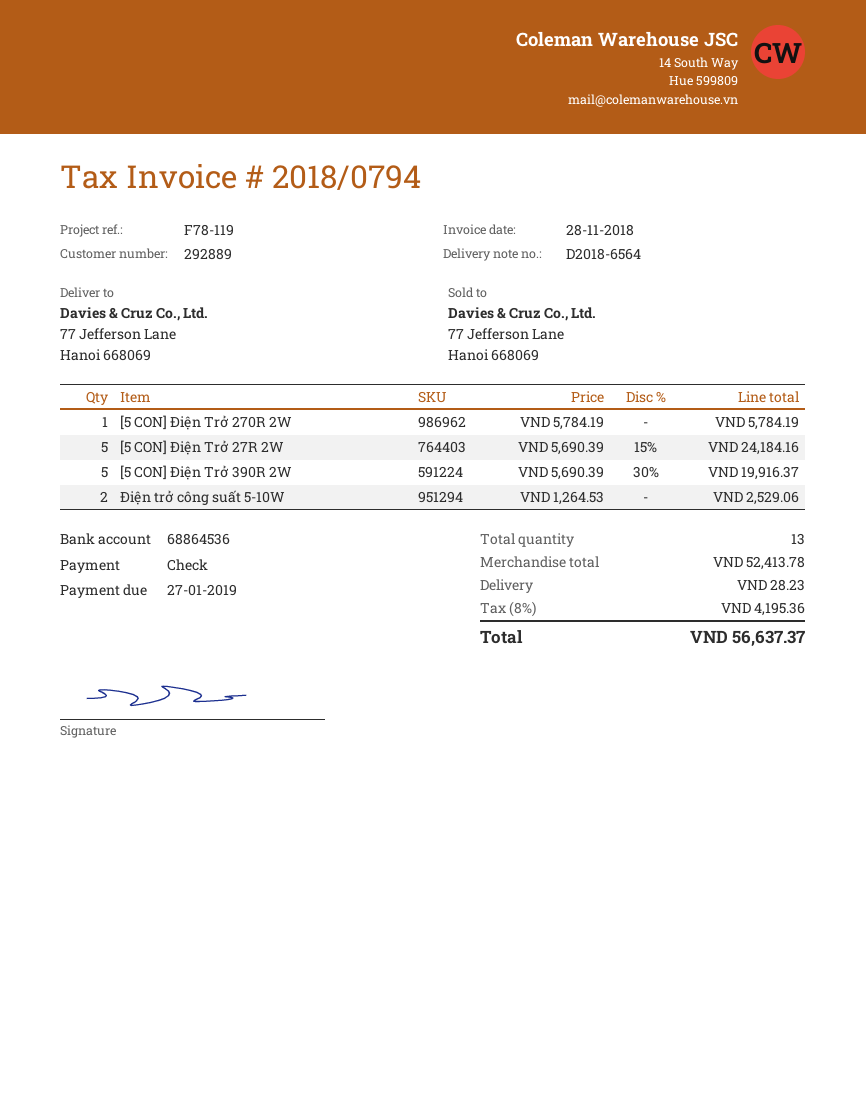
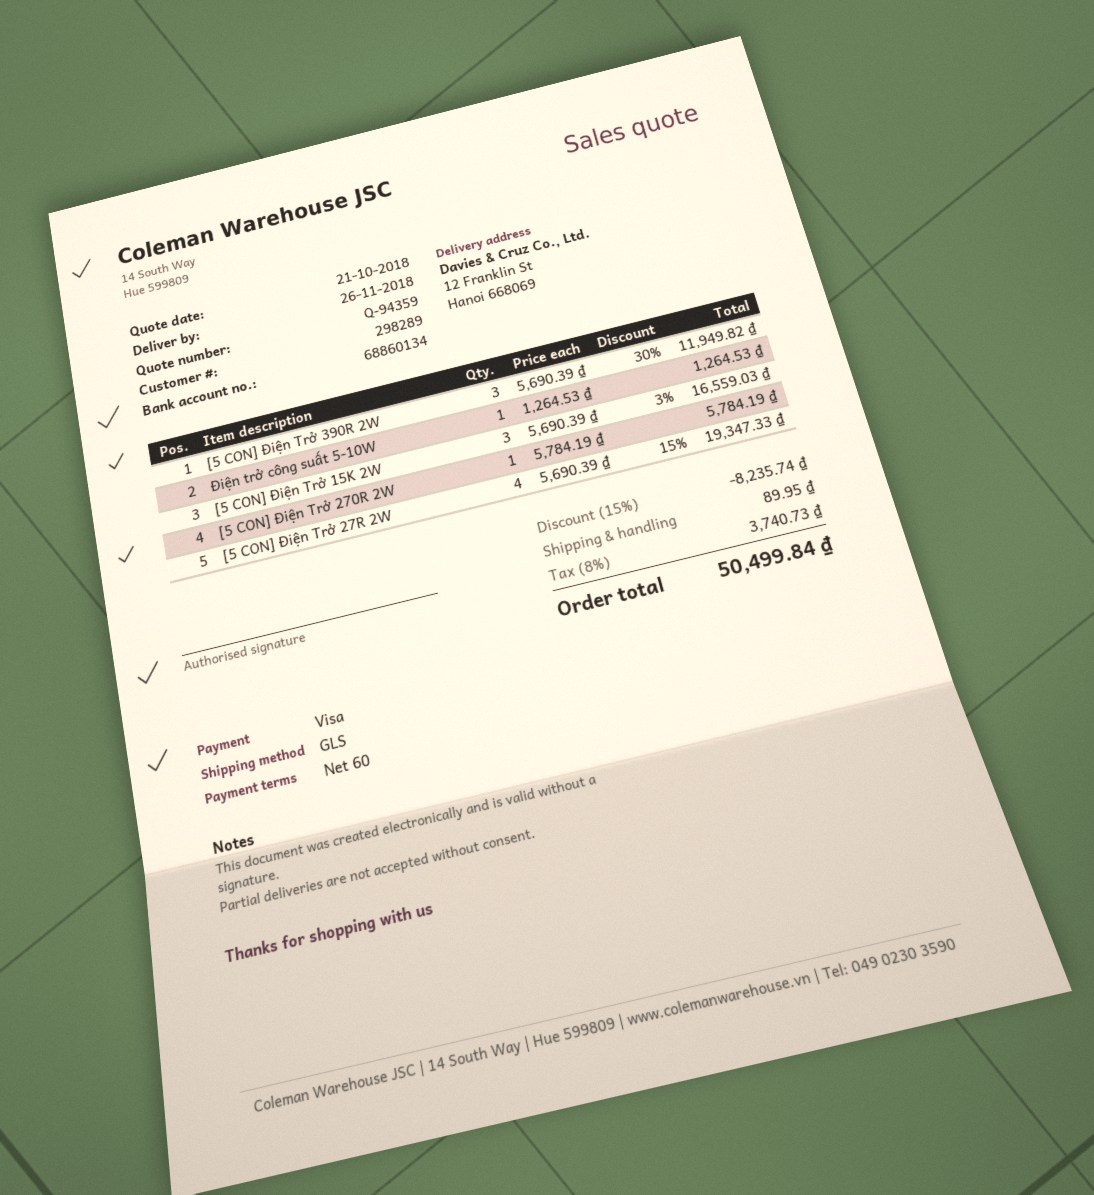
customer number: 292889 -> 298289
payment method: cheque -> Visa
bank account: 68864536 -> 68860134
ship to: 77 Jefferson Lane, Hanoi 668069 -> 12 Franklin St, Hanoi 668069
[5 CON] Điện Trở 27R 2W: 5 x 5690.39 - 15% = 24184.16 -> 4 x 5690.39 - 15% = 19347.33
[5 CON] Điện Trở 390R 2W: 5 x 5690.39 - 30% = 19916.37 -> 3 x 5690.39 - 30% = 11949.82
Điện trở công suất 5-10W: 2 x 1264.53 = 2529.06 -> 1 x 1264.53 = 1264.53
[5 CON] Điện Trở 15K 2W: none -> 3 x 5690.39 - 3% = 16559.03
discount: none -> 15% = 8235.74
shipping: 28.23 -> 89.95
tax: 8% = 4195.36 -> 8% = 3740.73
total: 56637.37 -> 50499.84

